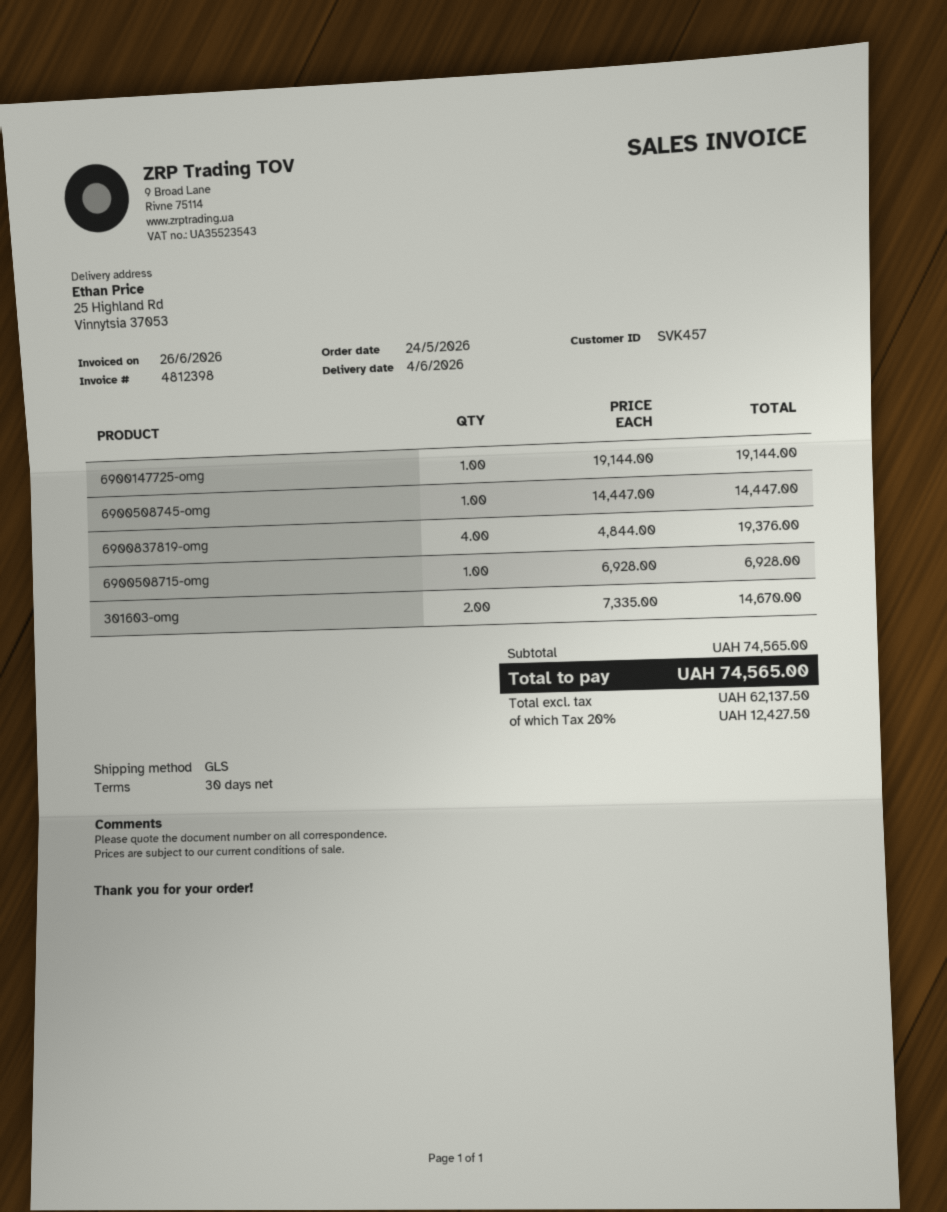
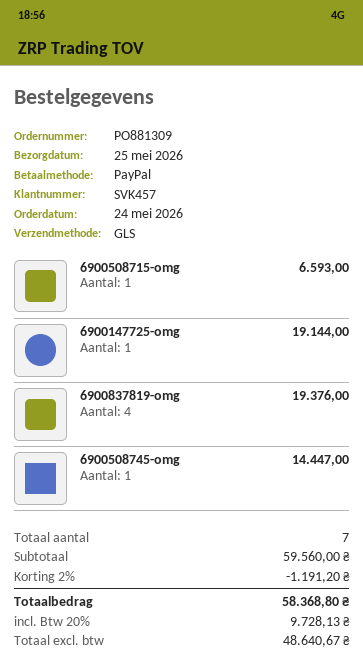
delivery date: 2026-06-04 -> 2026-05-25
6900508715-omg: 1 for 6928.00 -> 1 for 6593.00
301603-omg: 2 for 14670.00 -> none
subtotal: 74565.00 -> 59560.00
discount: none -> 2% = 1191.20
net: 62137.50 -> 48640.67
tax: 20% = 12427.50 -> 20% = 9728.13
total: 74565.00 -> 58368.80

